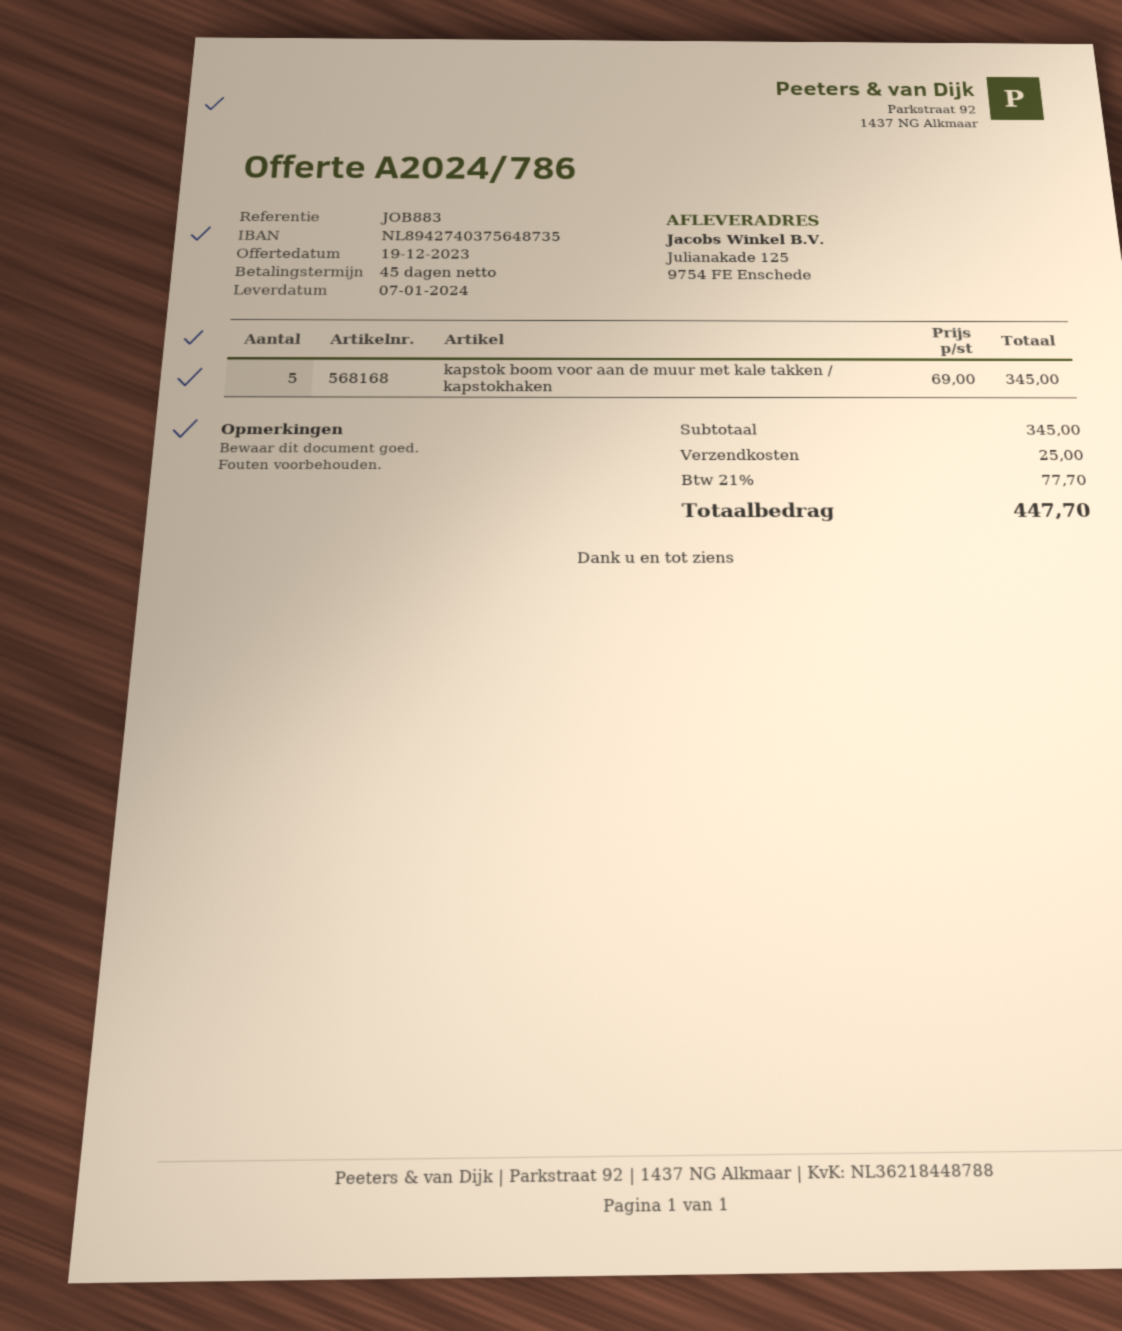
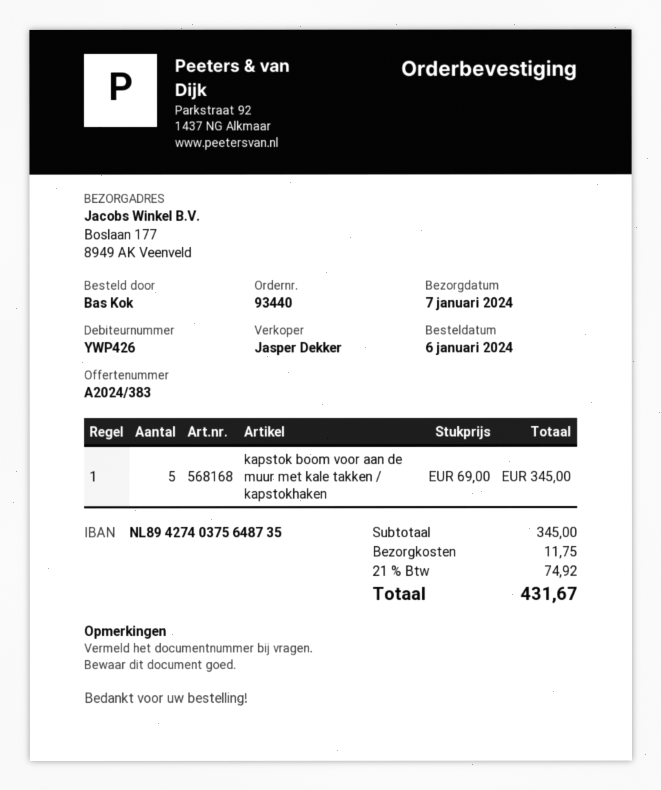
quote number: A2024/786 -> A2024/383
ship to: Julianakade 125, 9754 FE Enschede -> Boslaan 177, 8949 AK Veenveld
shipping: 25.00 -> 11.75
tax: 21% = 77.70 -> 21% = 74.92
total: 447.70 -> 431.67

